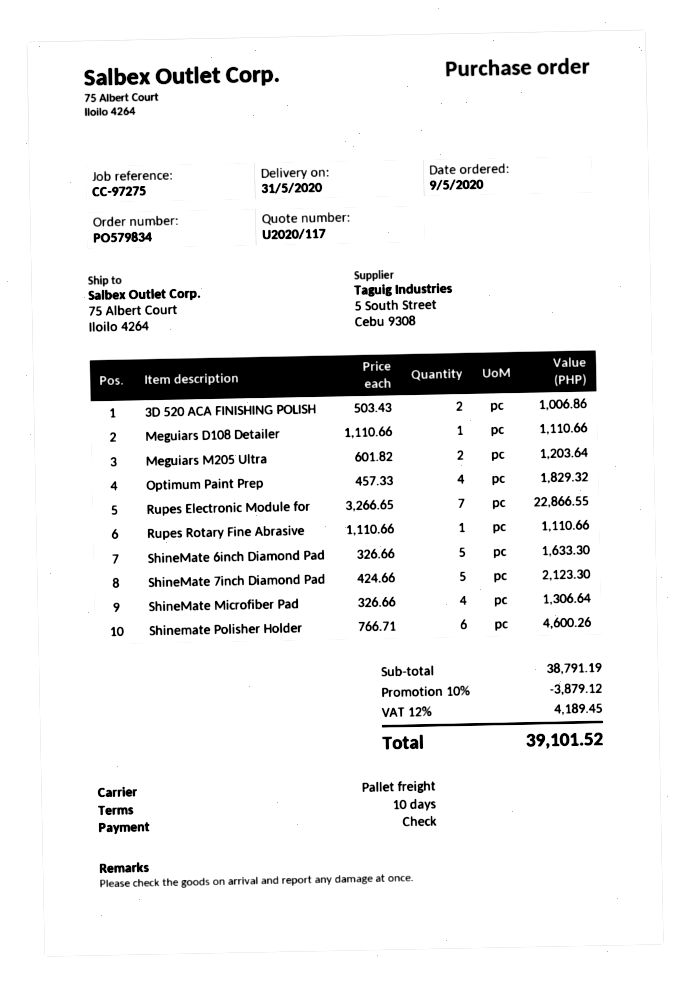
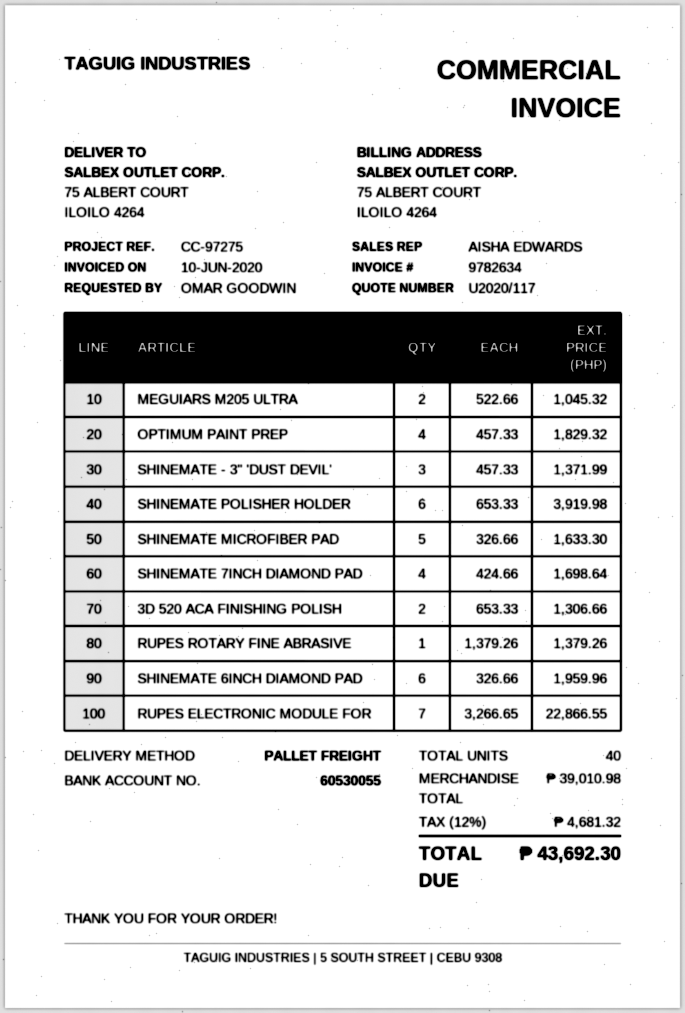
3D 520 ACA FINISHING POLISH: 2 x 503.43 = 1006.86 -> 2 x 653.33 = 1306.66
Meguiars D108 Detailer: 1 x 1110.66 = 1110.66 -> none
Meguiars M205 Ultra: 2 x 601.82 = 1203.64 -> 2 x 522.66 = 1045.32
Rupes Rotary Fine Abrasive: 1 x 1110.66 = 1110.66 -> 1 x 1379.26 = 1379.26
ShineMate 6inch Diamond Pad: 5 x 326.66 = 1633.30 -> 6 x 326.66 = 1959.96
ShineMate 7inch Diamond Pad: 5 x 424.66 = 2123.30 -> 4 x 424.66 = 1698.64
ShineMate Microfiber Pad: 4 x 326.66 = 1306.64 -> 5 x 326.66 = 1633.30
Shinemate Polisher Holder: 6 x 766.71 = 4600.26 -> 6 x 653.33 = 3919.98
SHINEMATE - 3" 'DUST DEVIL': none -> 3 x 457.33 = 1371.99
subtotal: 38791.19 -> 39010.98
discount: 10% = 3879.12 -> none
tax: 12% = 4189.45 -> 12% = 4681.32
total: 39101.52 -> 43692.30

